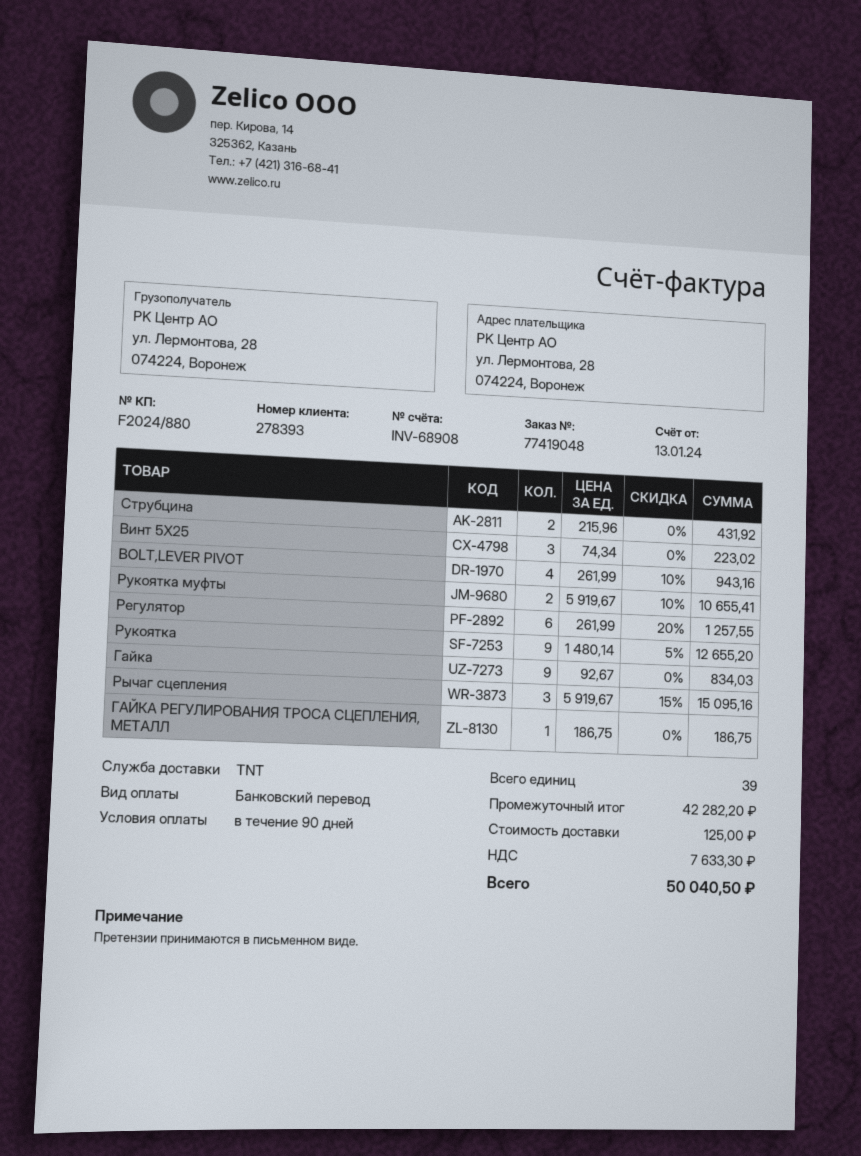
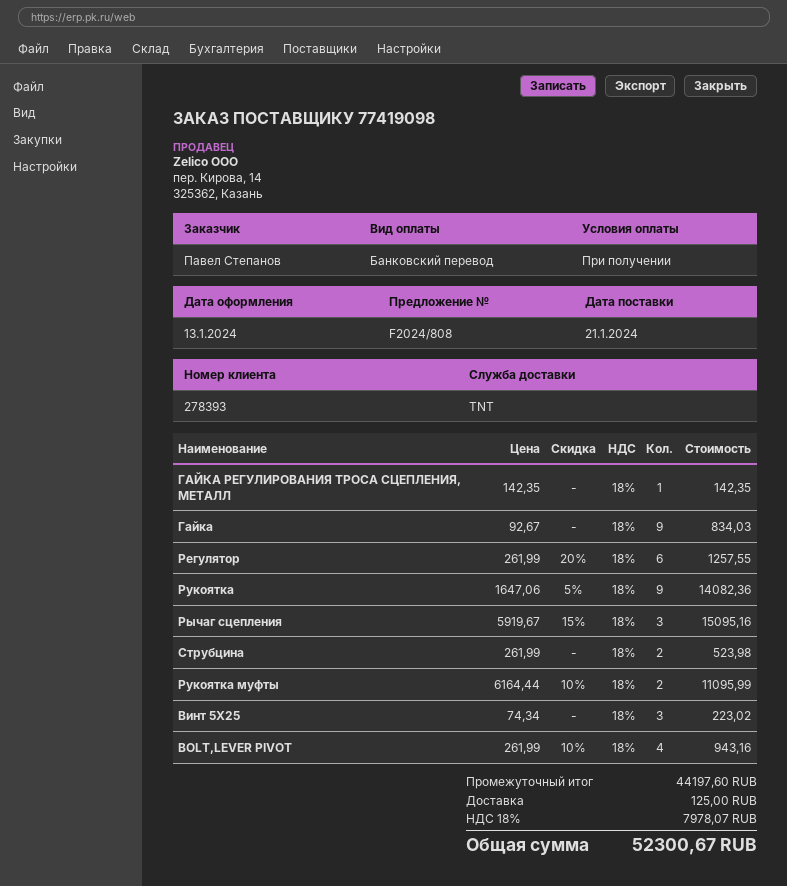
quote number: F2024/880 -> F2024/808
order number: 77419048 -> 77419098
payment terms: 90 days -> on receipt
Струбцина: 2 x 215.96 = 431.92 -> 2 x 261.99 = 523.98
Рукоятка муфты: 2 x 5919.67 - 10% = 10655.41 -> 2 x 6164.44 - 10% = 11095.99
Рукоятка: 9 x 1480.14 - 5% = 12655.20 -> 9 x 1647.06 - 5% = 14082.36
ГАЙКА РЕГУЛИРОВАНИЯ ТРОСА СЦЕПЛЕНИЯ, МЕТАЛЛ: 1 x 186.75 = 186.75 -> 1 x 142.35 = 142.35
subtotal: 42282.20 -> 44197.60
tax: 7633.30 -> 7978.07
total: 50040.50 -> 52300.67

